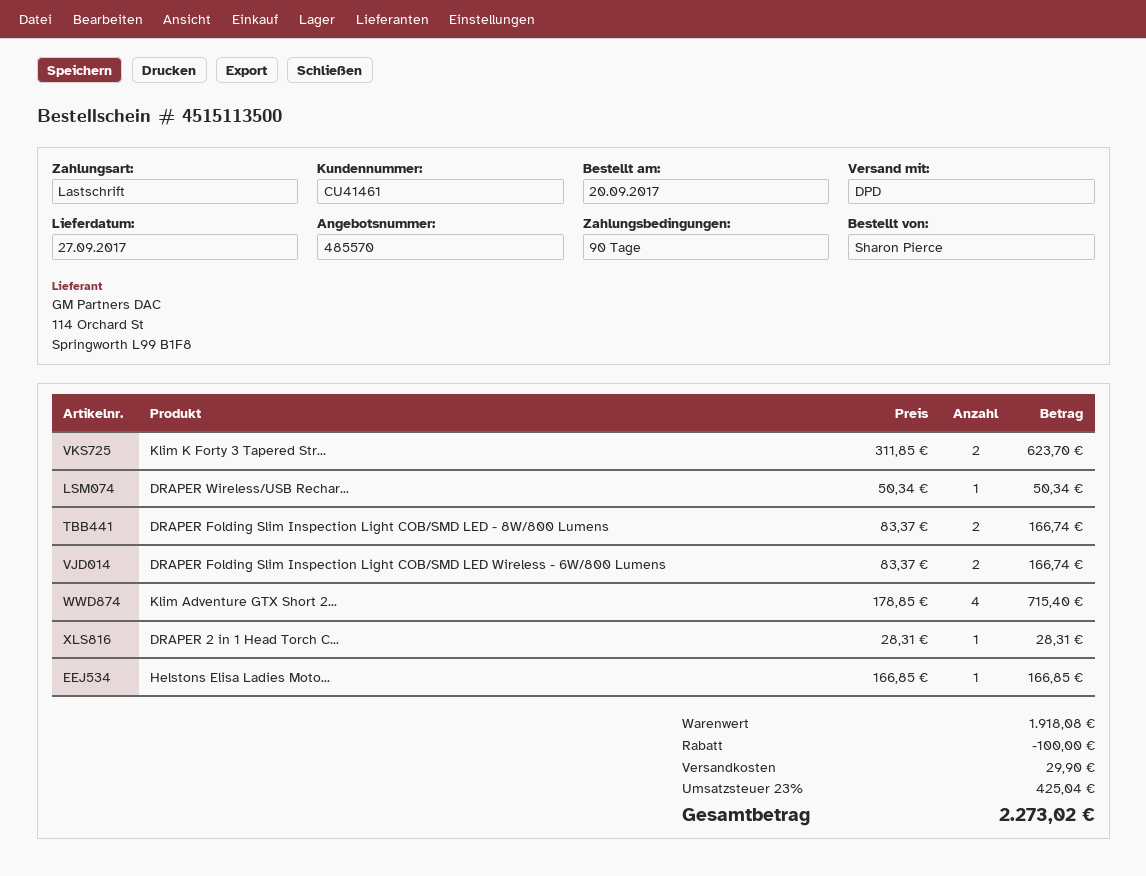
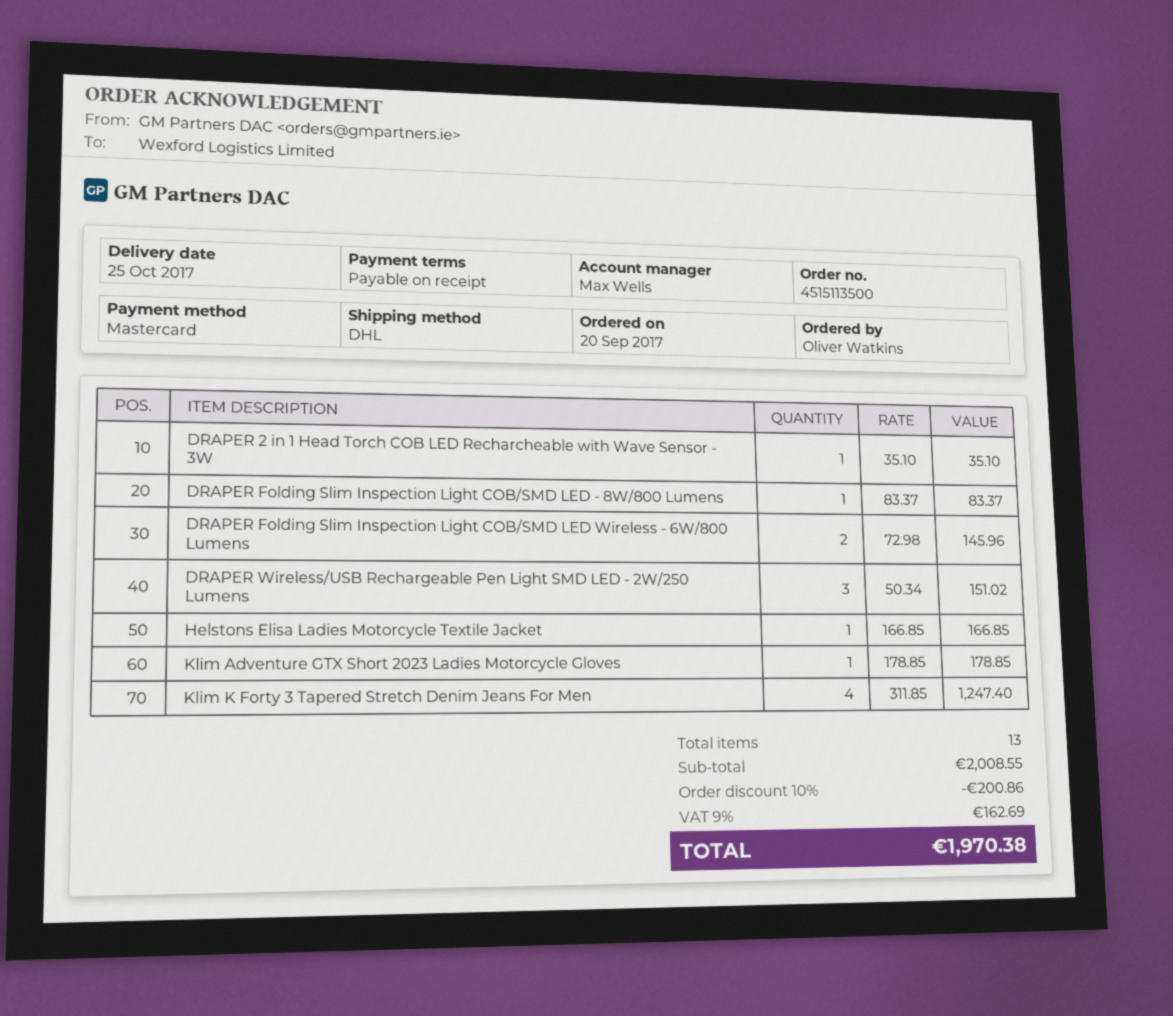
delivery date: 2017-09-27 -> 2017-10-25
payment terms: 90 days -> on receipt
ordered by: Sharon Pierce -> Oliver Watkins
payment method: direct debit -> Mastercard
shipping method: DPD -> DHL
Klim K Forty 3 Tapered Str...: 2 x 311.85 = 623.70 -> 4 x 311.85 = 1247.40
DRAPER Wireless/USB Rechar...: 1 x 50.34 = 50.34 -> 3 x 50.34 = 151.02
DRAPER Folding Slim Inspection Light COB/SMD LED - 8W/800 Lumens: 2 x 83.37 = 166.74 -> 1 x 83.37 = 83.37
DRAPER Folding Slim Inspection Light COB/SMD LED Wireless - 6W/800 Lumens: 2 x 83.37 = 166.74 -> 2 x 72.98 = 145.96
Klim Adventure GTX Short 2...: 4 x 178.85 = 715.40 -> 1 x 178.85 = 178.85
DRAPER 2 in 1 Head Torch C...: 1 x 28.31 = 28.31 -> 1 x 35.10 = 35.10
subtotal: 1918.08 -> 2008.55
discount: 100.00 -> 200.86
shipping: 29.90 -> none
tax: 23% = 425.04 -> 9% = 162.69
total: 2273.02 -> 1970.38

